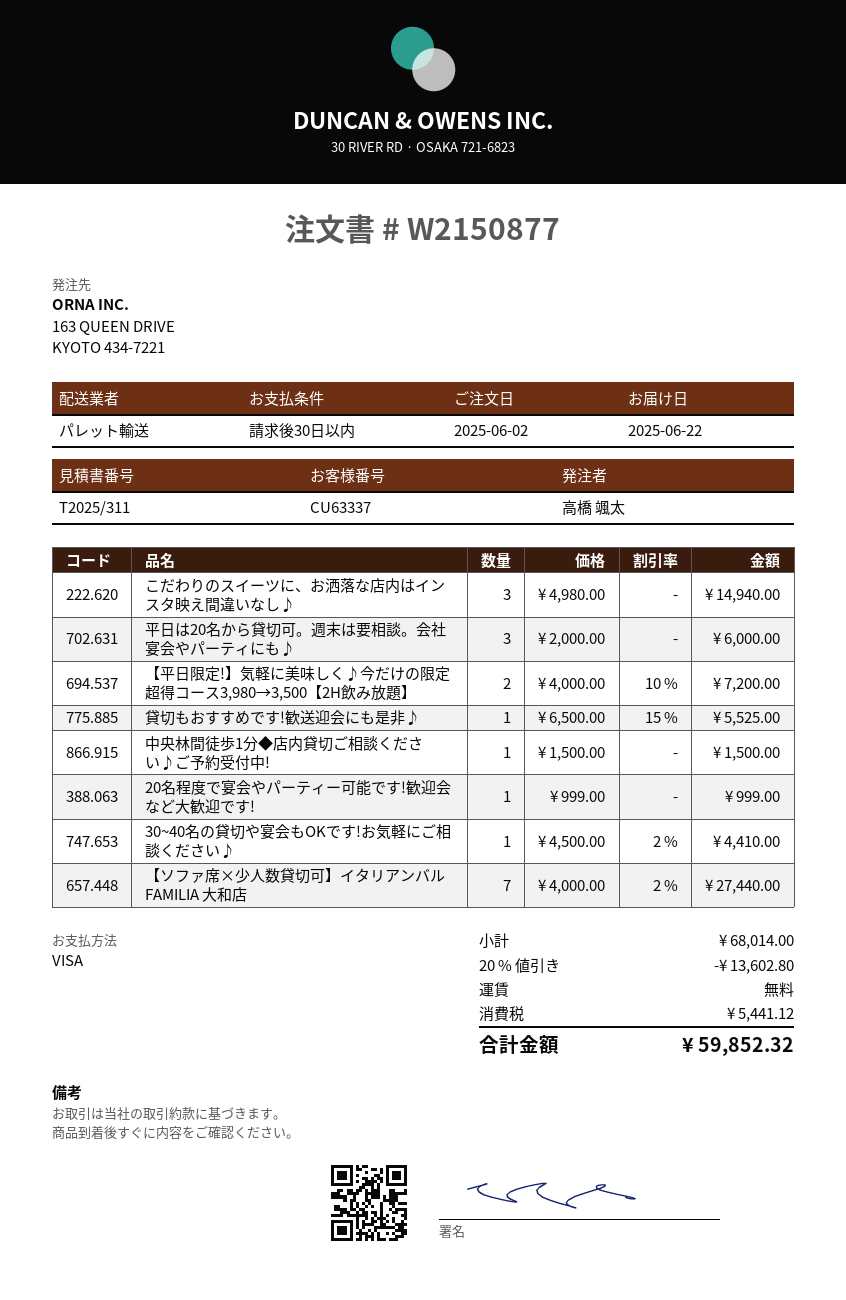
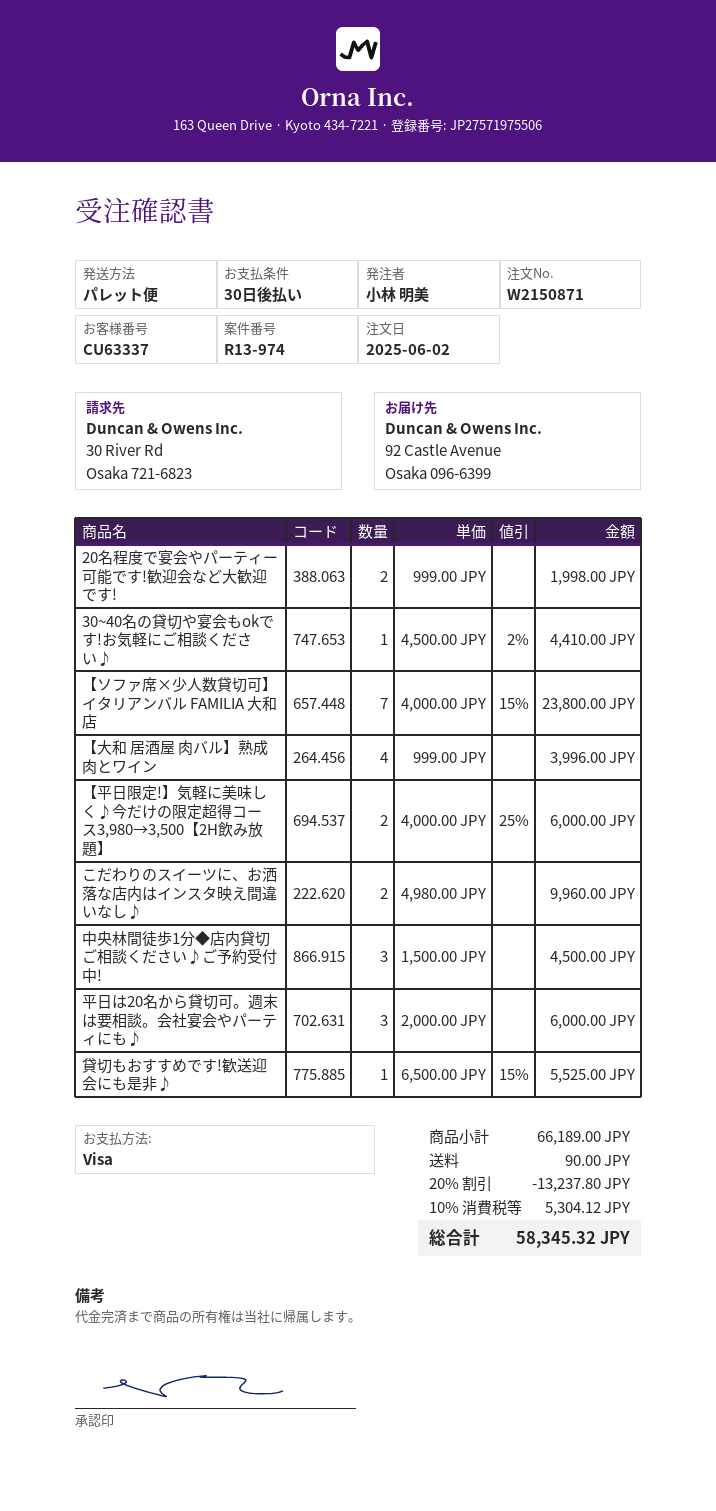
order number: W2150877 -> W2150871
ordered by: 高橋 颯太 -> 小林 明美
こだわりのスイーツに、お洒落な店内はインスタ映え間違いなし♪: 3 x 4980.00 = 14940.00 -> 2 x 4980.00 = 9960.00
【平日限定!】気軽に美味しく♪今だけの限定超得コース3,980→3,500【2H飲み放題】: 2 x 4000.00 - 10% = 7200.00 -> 2 x 4000.00 - 25% = 6000.00
中央林間徒歩1分◆店内貸切ご相談ください♪ご予約受付中!: 1 x 1500.00 = 1500.00 -> 3 x 1500.00 = 4500.00
20名程度で宴会やパーティー可能です!歓迎会など大歓迎です!: 1 x 999.00 = 999.00 -> 2 x 999.00 = 1998.00
【ソファ席×少人数貸切可】イタリアンバル FAMILIA 大和店: 7 x 4000.00 - 2% = 27440.00 -> 7 x 4000.00 - 15% = 23800.00
【大和 居酒屋 肉バル】熟成肉とワイン: none -> 4 x 999.00 = 3996.00
subtotal: 68014.00 -> 66189.00
discount: 20% = 13602.80 -> 20% = 13237.80
shipping: 0.00 -> 90.00
tax: 5441.12 -> 5304.12
total: 59852.32 -> 58345.32

